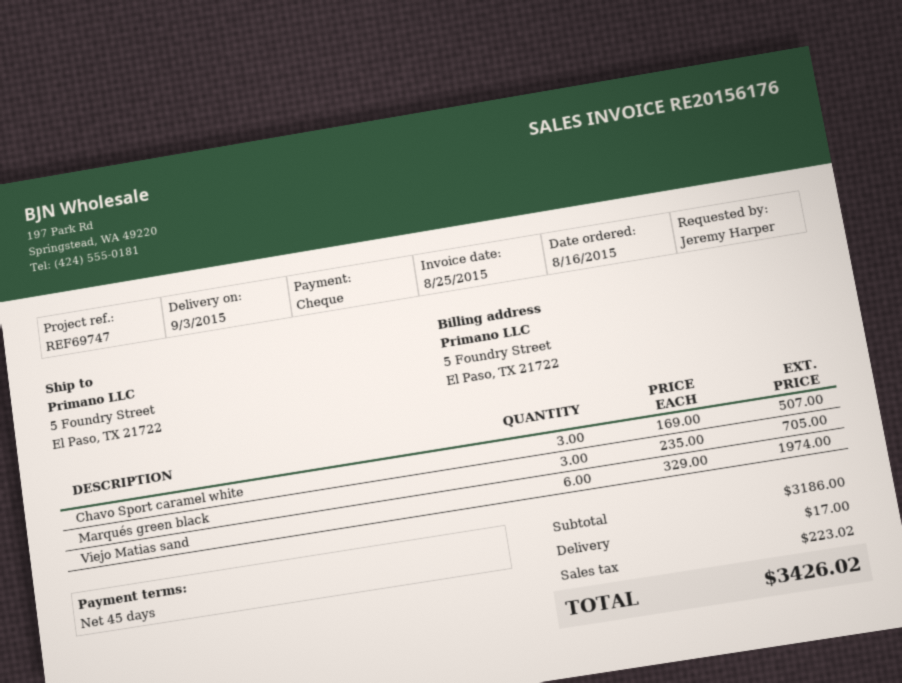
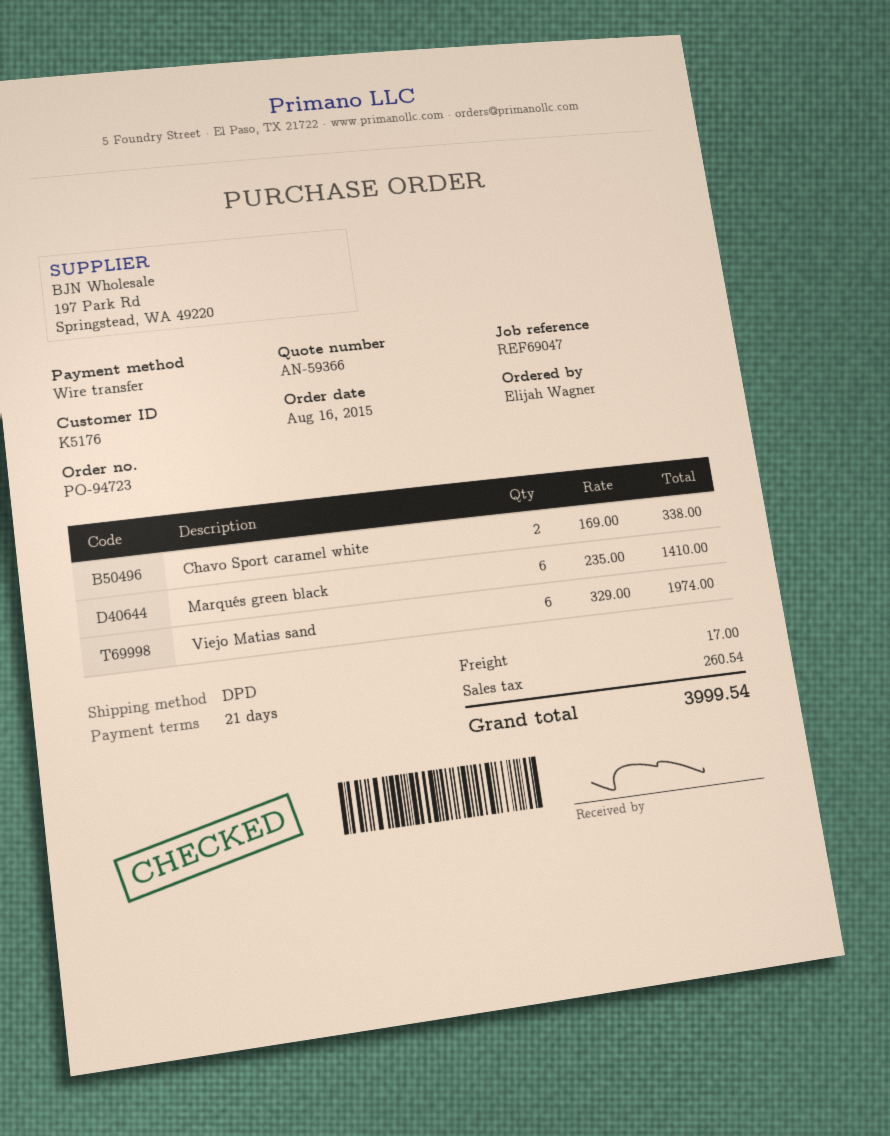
payment terms: 45 days -> 21 days
reference: REF69747 -> REF69047
ordered by: Jeremy Harper -> Elijah Wagner
payment method: cheque -> bank transfer
Chavo Sport caramel white: 3 x 169.00 = 507.00 -> 2 x 169.00 = 338.00
Marqués green black: 3 x 235.00 = 705.00 -> 6 x 235.00 = 1410.00
tax: 223.02 -> 260.54
total: 3426.02 -> 3999.54

